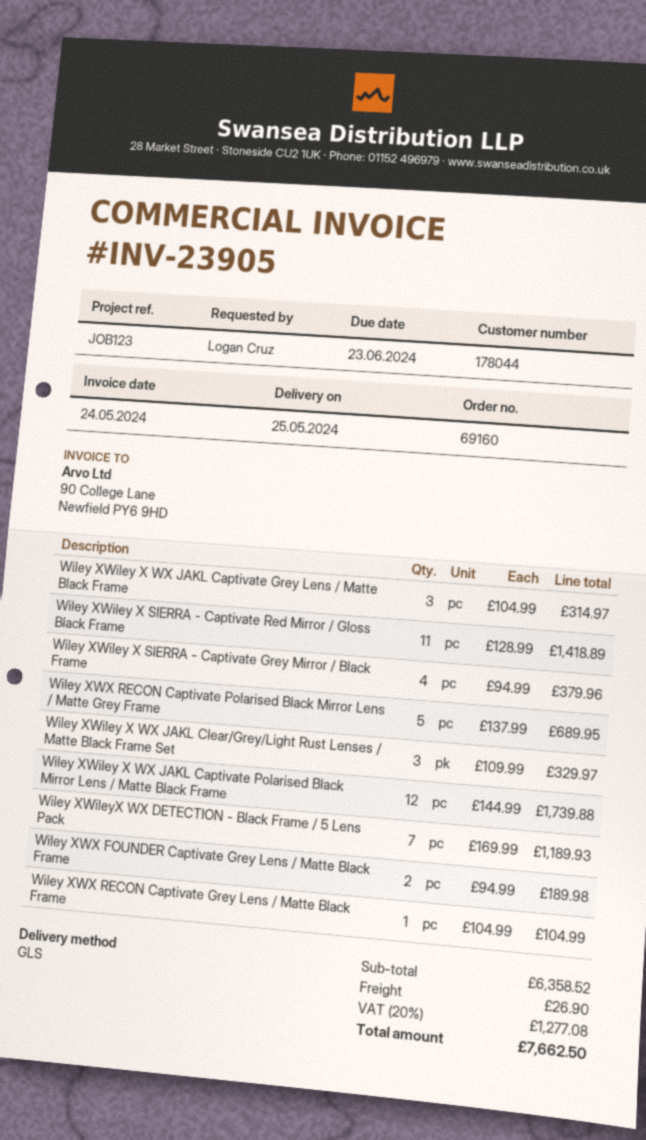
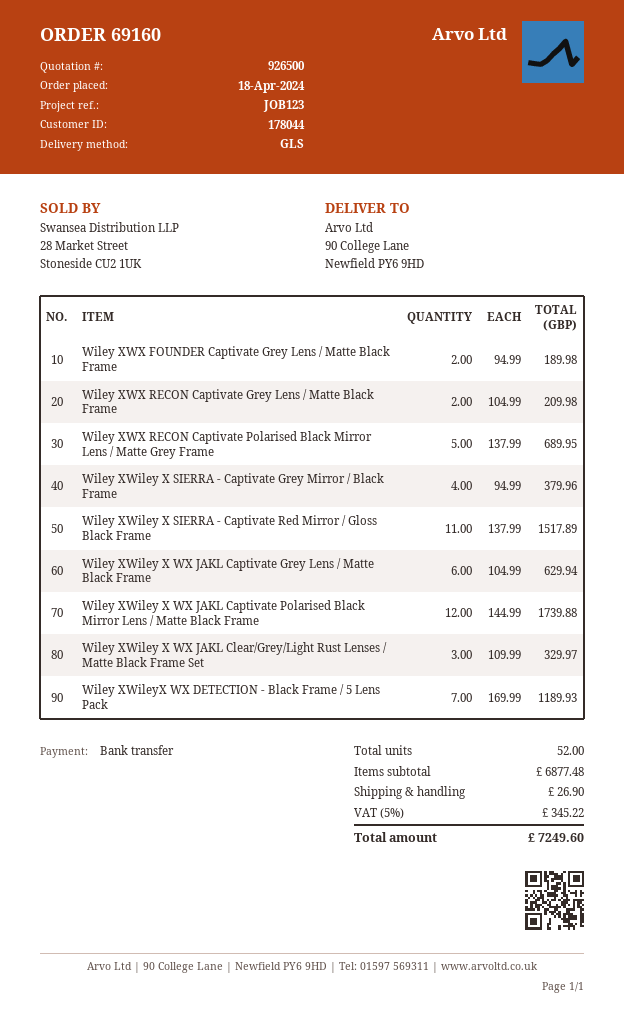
Wiley XWiley X WX JAKL Captivate Grey Lens / Matte Black Frame: 3 x 104.99 = 314.97 -> 6 x 104.99 = 629.94
Wiley XWiley X SIERRA - Captivate Red Mirror / Gloss Black Frame: 11 x 128.99 = 1418.89 -> 11 x 137.99 = 1517.89
Wiley XWX RECON Captivate Grey Lens / Matte Black Frame: 1 x 104.99 = 104.99 -> 2 x 104.99 = 209.98
subtotal: 6358.52 -> 6877.48
tax: 20% = 1277.08 -> 5% = 345.22
total: 7662.50 -> 7249.60

